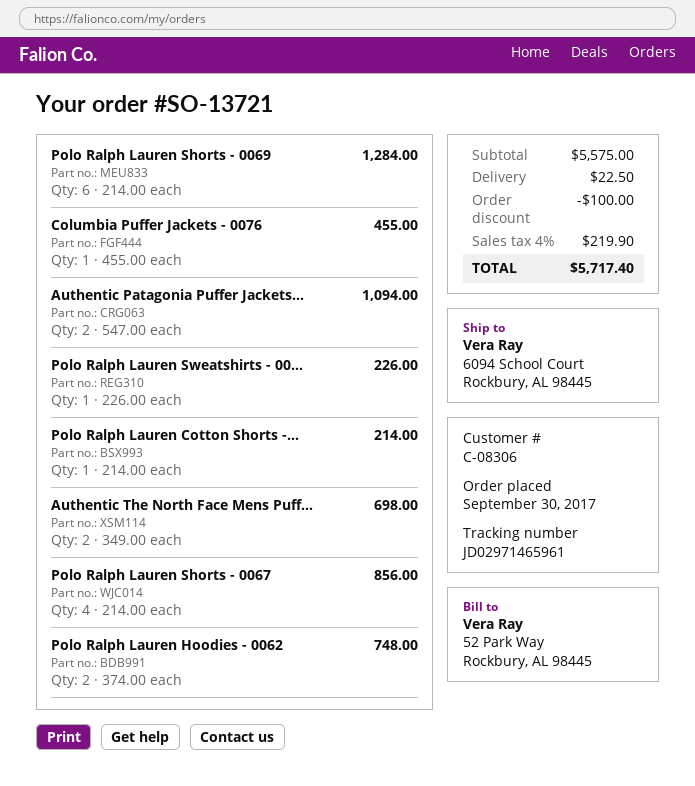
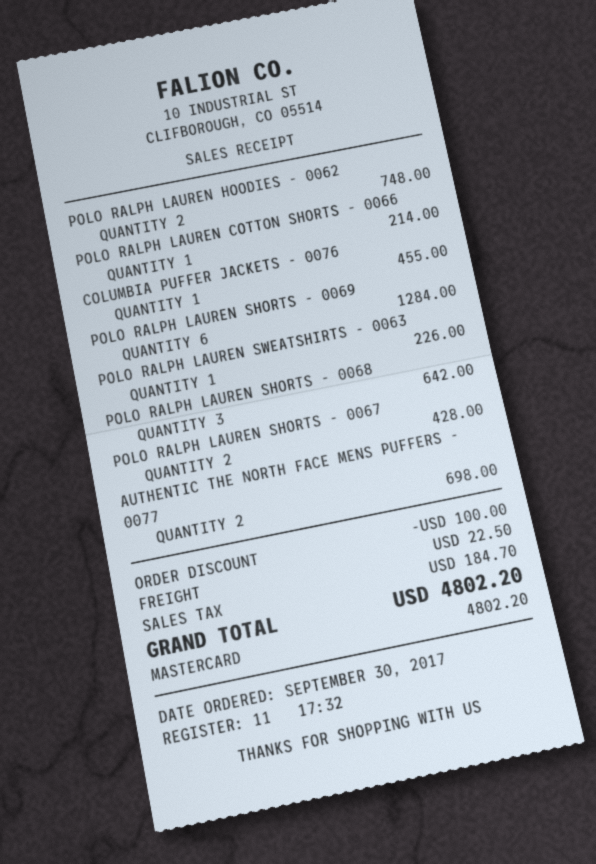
Authentic Patagonia Puffer Jackets...: 2 for 1094.00 -> none
Polo Ralph Lauren Shorts - 0067: 4 for 856.00 -> 2 for 428.00
POLO RALPH LAUREN SHORTS - 0068: none -> 3 for 642.00
tax: 219.90 -> 184.70
total: 5717.40 -> 4802.20

